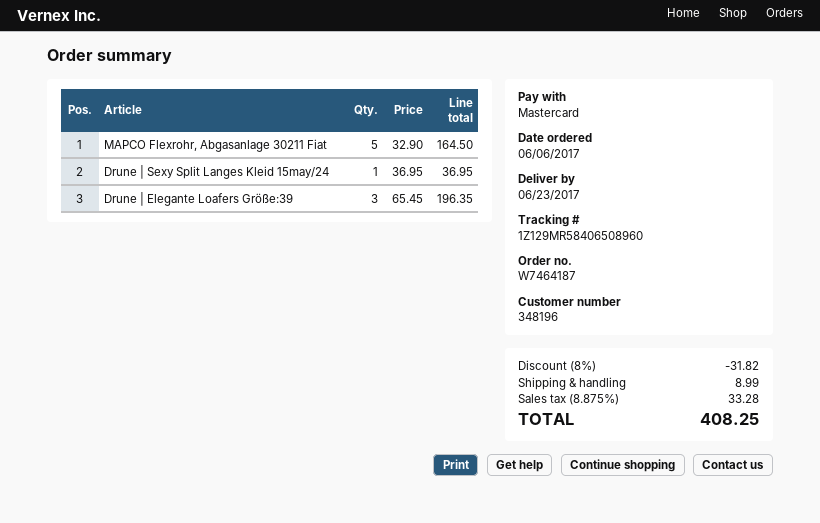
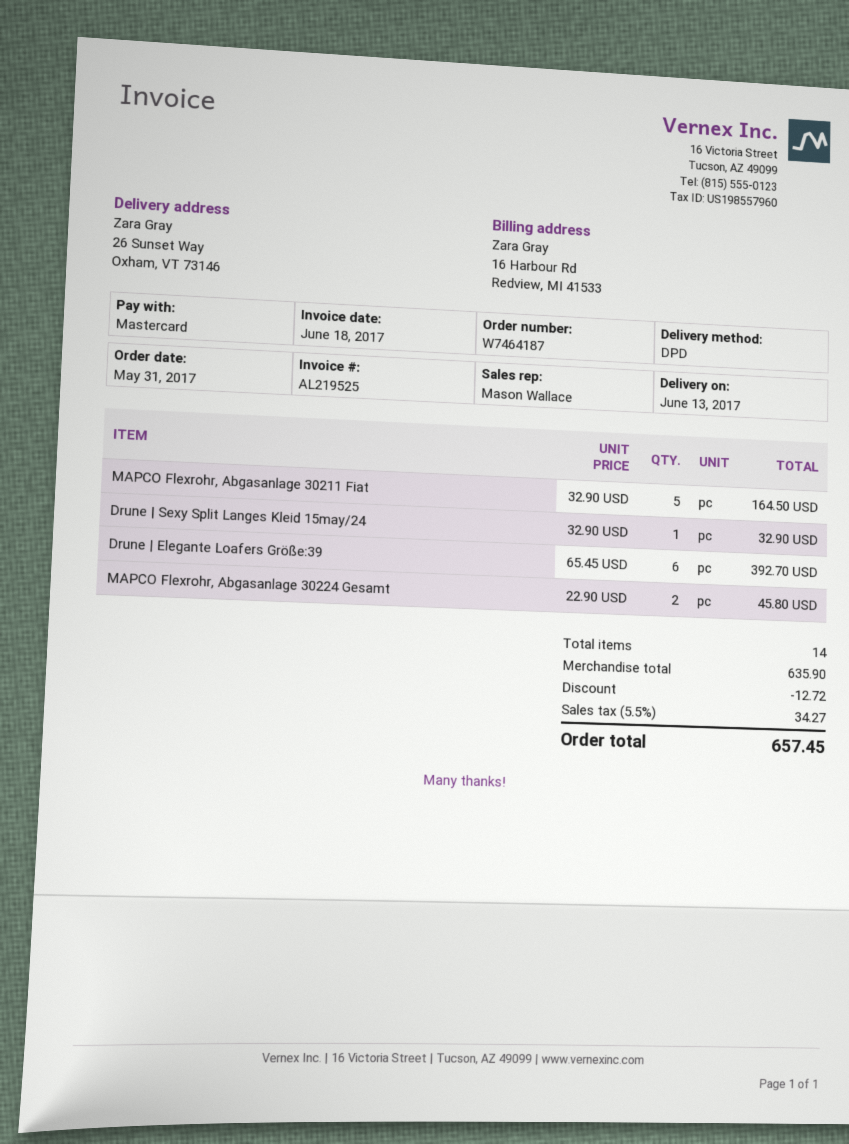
order date: 2017-06-06 -> 2017-05-31
delivery date: 2017-06-23 -> 2017-06-13
Drune | Sexy Split Langes Kleid 15may/24: 1 x 36.95 = 36.95 -> 1 x 32.90 = 32.90
Drune | Elegante Loafers Größe:39: 3 x 65.45 = 196.35 -> 6 x 65.45 = 392.70
MAPCO Flexrohr, Abgasanlage 30224 Gesamt: none -> 2 x 22.90 = 45.80
discount: 31.82 -> 12.72
shipping: 8.99 -> none
tax: 8.875% = 33.28 -> 5.5% = 34.27
total: 408.25 -> 657.45

